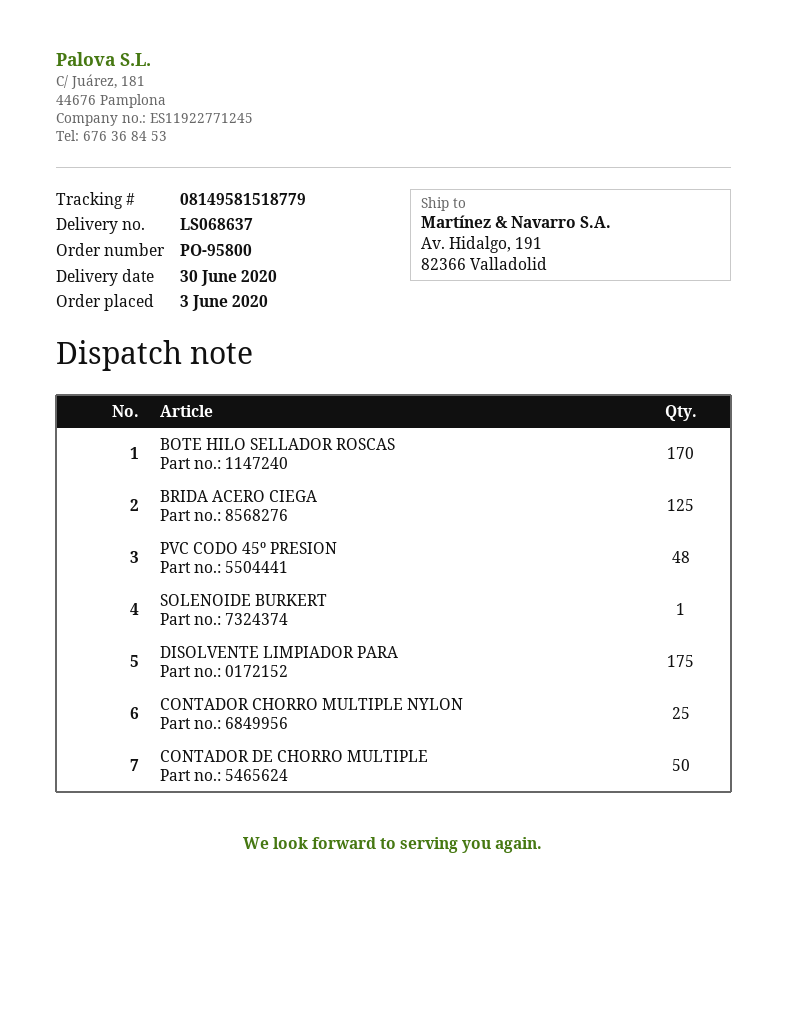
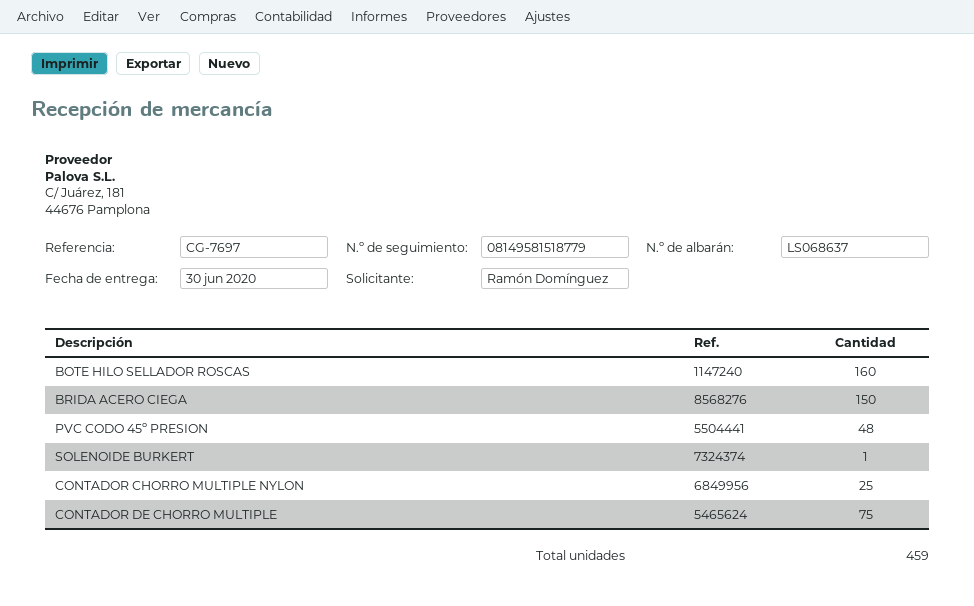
BOTE HILO SELLADOR ROSCAS: 170 -> 160
BRIDA ACERO CIEGA: 125 -> 150
DISOLVENTE LIMPIADOR PARA: 175 -> none
CONTADOR DE CHORRO MULTIPLE: 50 -> 75

